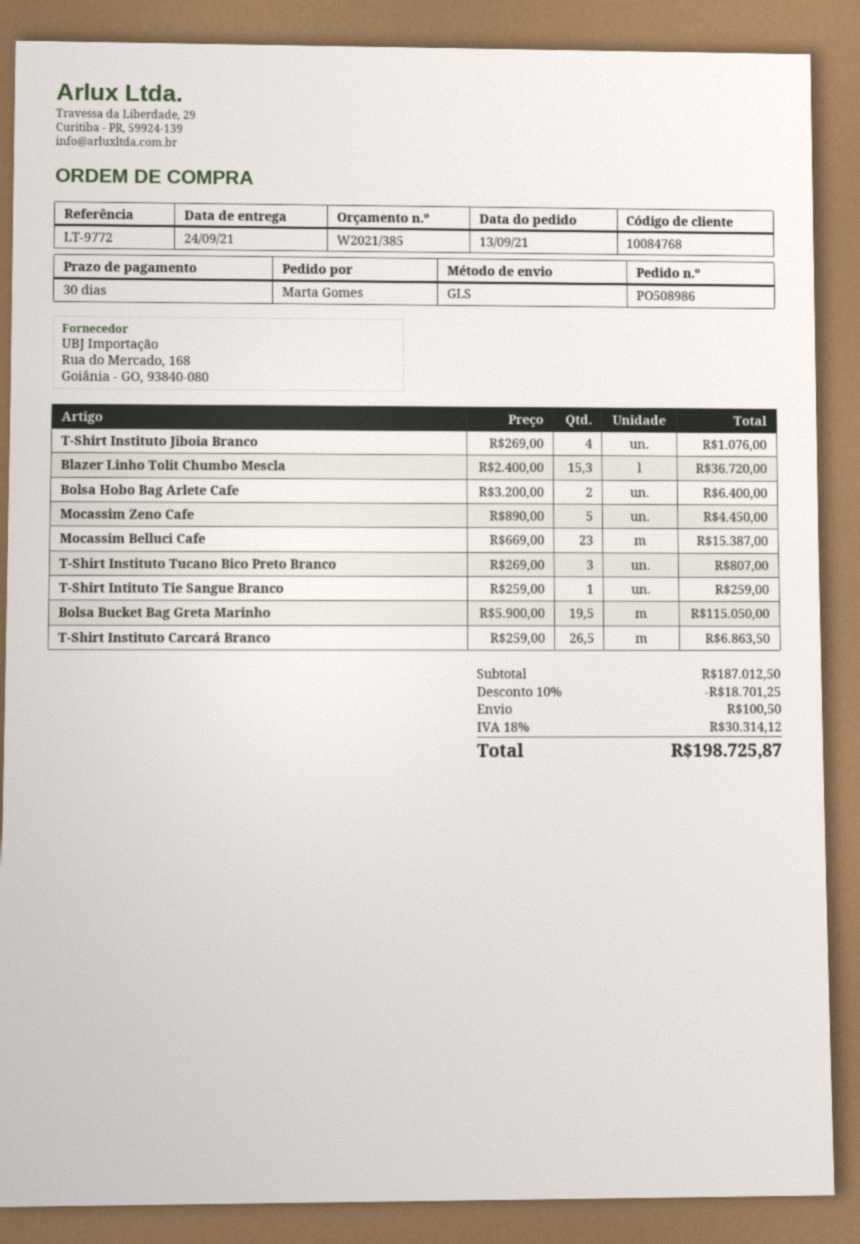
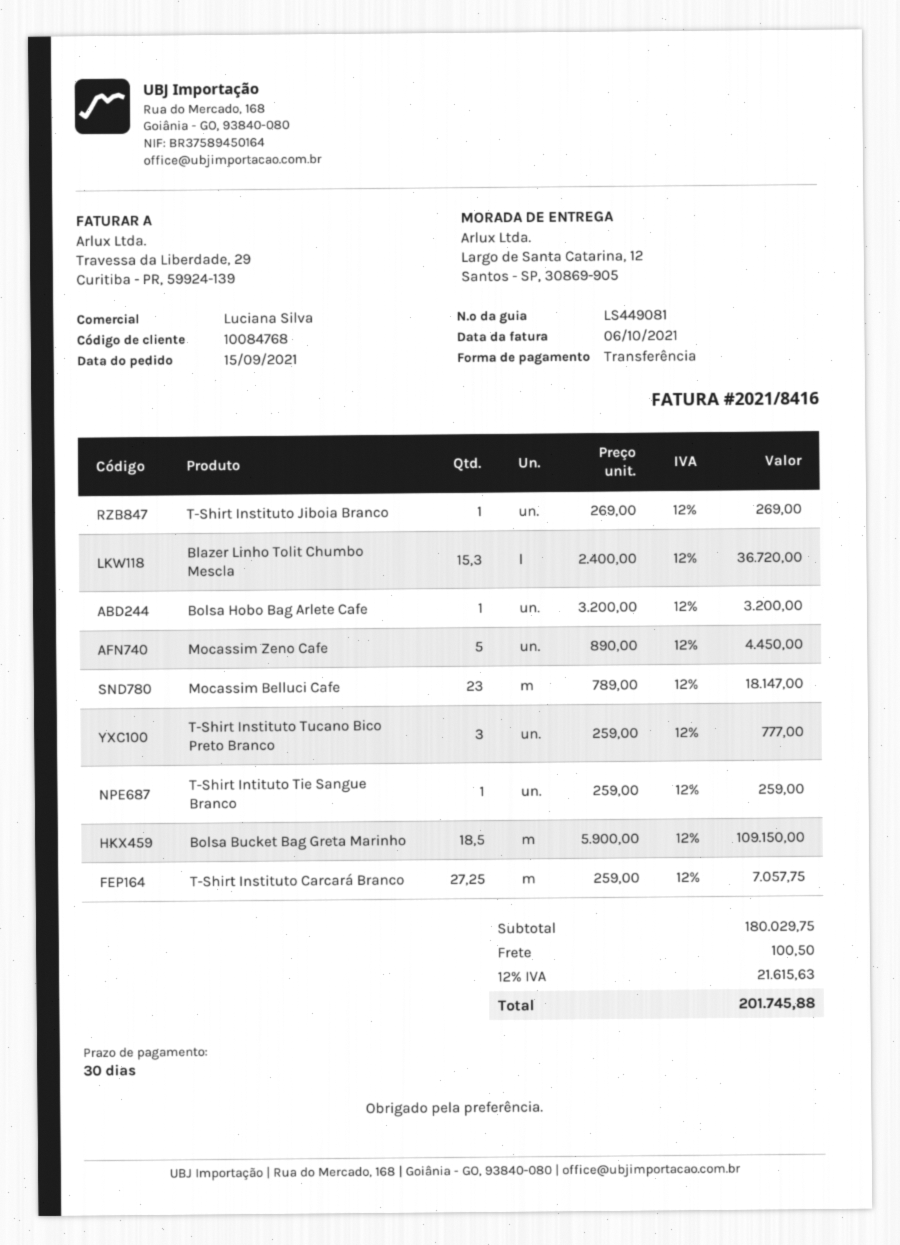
order date: 2021-09-13 -> 2021-09-15
T-Shirt Instituto Jiboia Branco: 4 x 269.00 = 1076.00 -> 1 x 269.00 = 269.00
Bolsa Hobo Bag Arlete Cafe: 2 x 3200.00 = 6400.00 -> 1 x 3200.00 = 3200.00
Mocassim Belluci Cafe: 23 x 669.00 = 15387.00 -> 23 x 789.00 = 18147.00
T-Shirt Instituto Tucano Bico Preto Branco: 3 x 269.00 = 807.00 -> 3 x 259.00 = 777.00
Bolsa Bucket Bag Greta Marinho: 19.5 x 5900.00 = 115050.00 -> 18.5 x 5900.00 = 109150.00
T-Shirt Instituto Carcará Branco: 26.5 x 259.00 = 6863.50 -> 27.25 x 259.00 = 7057.75
subtotal: 187012.50 -> 180029.75
discount: 10% = 18701.25 -> none
tax: 18% = 30314.12 -> 12% = 21615.63
total: 198725.87 -> 201745.88

